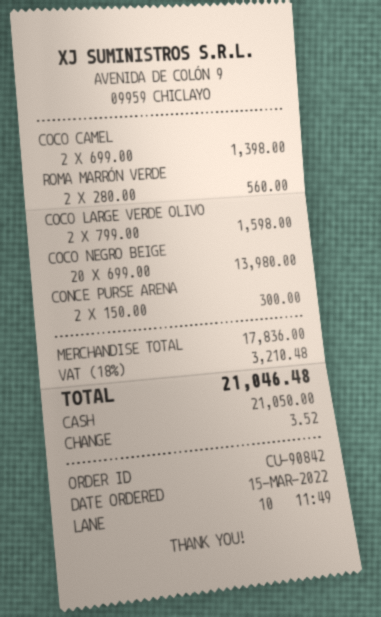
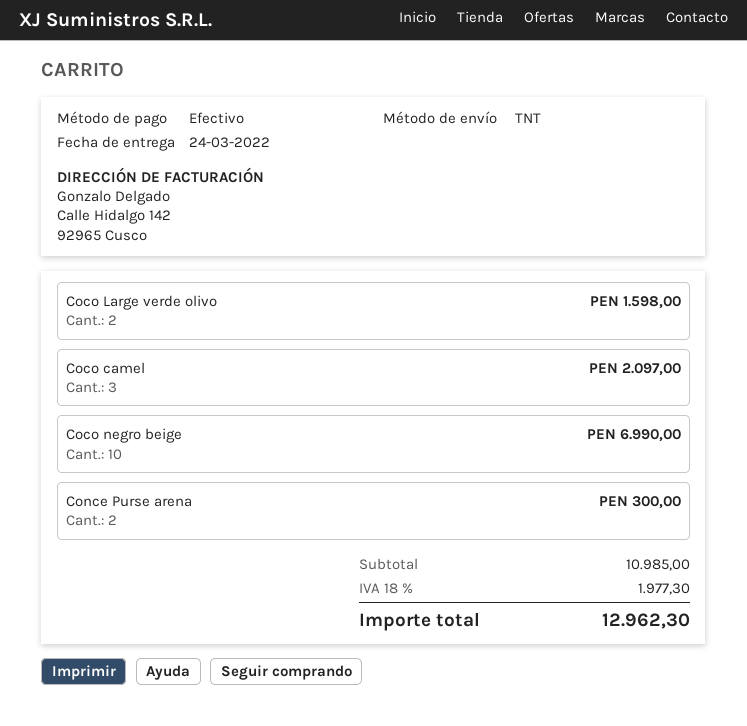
COCO CAMEL: 2 for 1398.00 -> 3 for 2097.00
ROMA MARRÓN VERDE: 2 for 560.00 -> none
COCO NEGRO BEIGE: 20 for 13980.00 -> 10 for 6990.00
subtotal: 17836.00 -> 10985.00
tax: 18% = 3210.48 -> 18% = 1977.30
total: 21046.48 -> 12962.30

